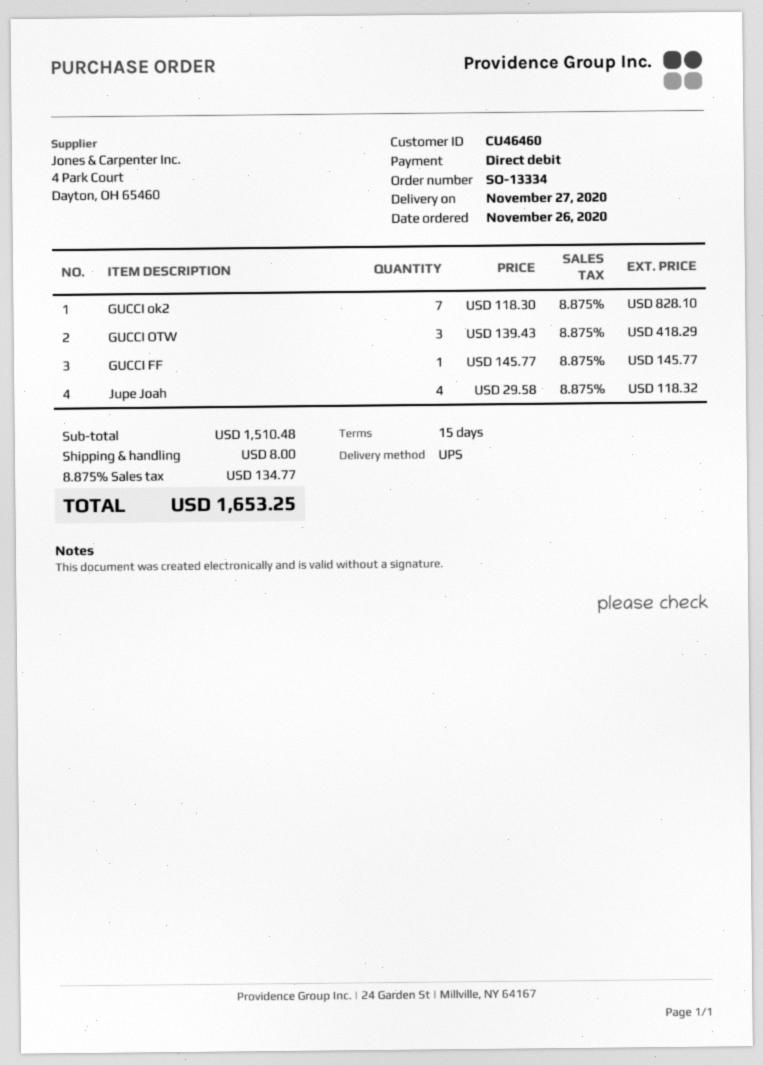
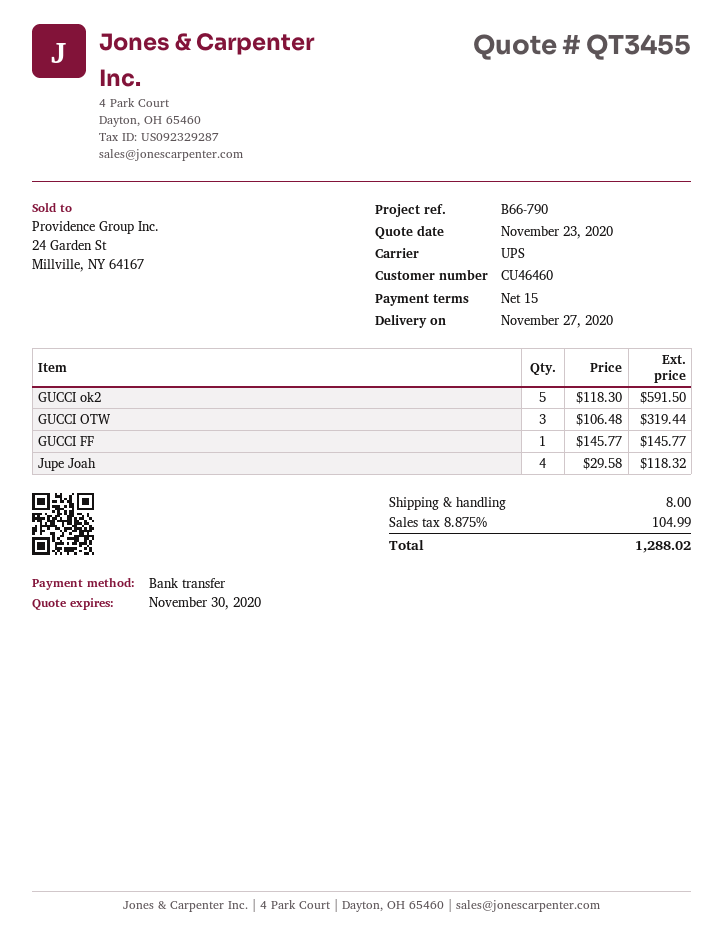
payment method: direct debit -> bank transfer
GUCCI ok2: 7 x 118.30 = 828.10 -> 5 x 118.30 = 591.50
GUCCI OTW: 3 x 139.43 = 418.29 -> 3 x 106.48 = 319.44
tax: 8.875% = 134.77 -> 8.875% = 104.99
total: 1653.25 -> 1288.02

